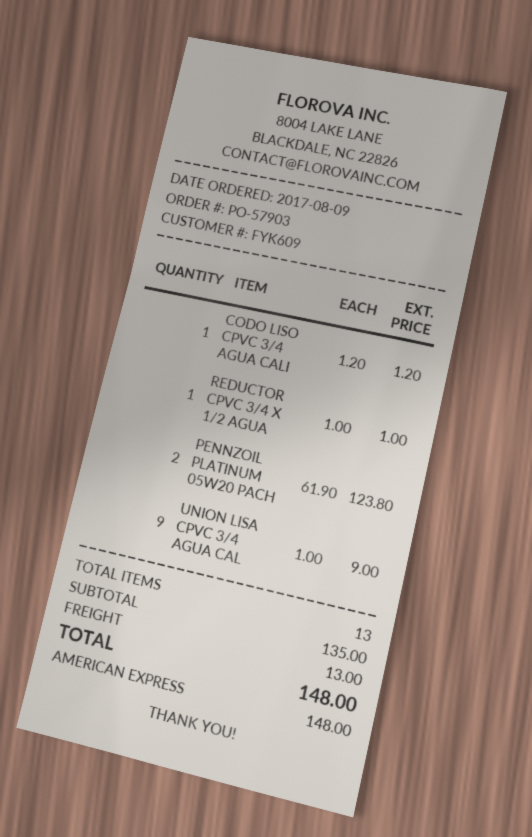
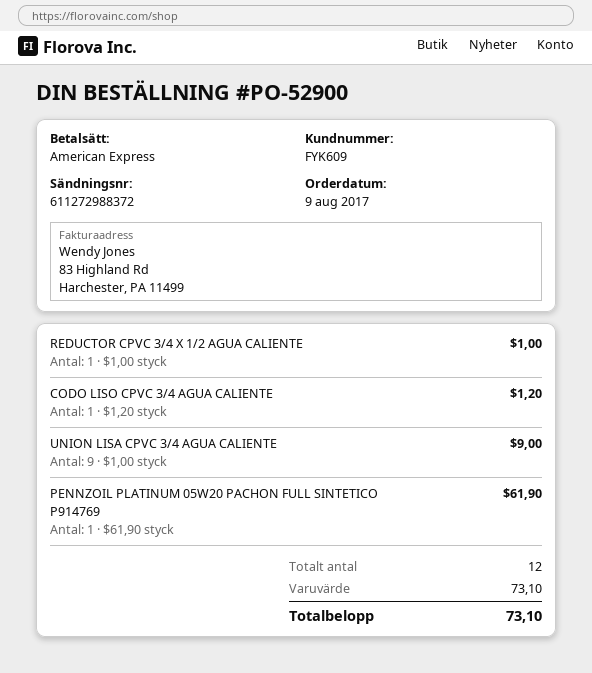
order number: PO-57903 -> PO-52900
PENNZOIL PLATINUM 05W20 PACH: 2 x 61.90 = 123.80 -> 1 x 61.90 = 61.90
total quantity: 13 -> 12
subtotal: 135.00 -> 73.10
shipping: 13.00 -> none
total: 148.00 -> 73.10

